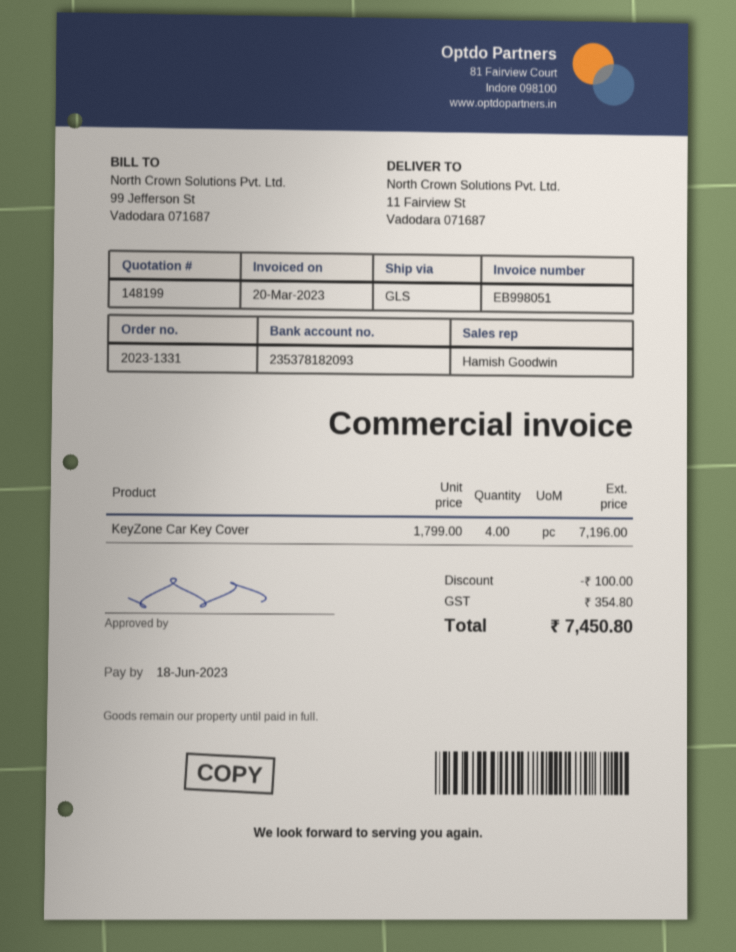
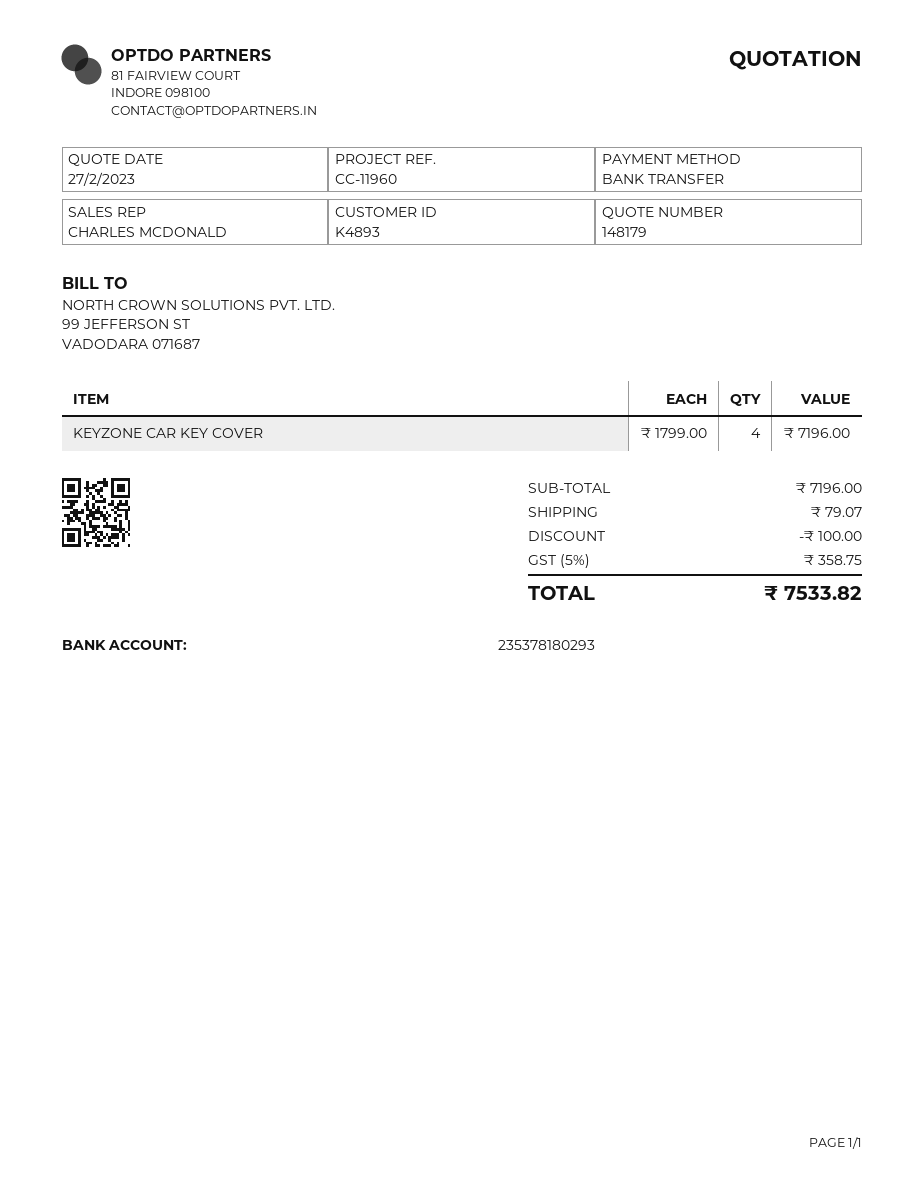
quote number: 148199 -> 148179
sales rep: Hamish Goodwin -> CHARLES MCDONALD
bank account: 235378182093 -> 235378180293
shipping: none -> 79.07
tax: 354.80 -> 358.75
total: 7450.80 -> 7533.82

